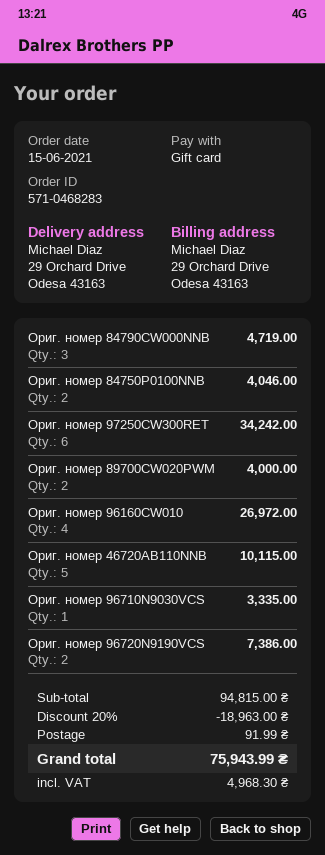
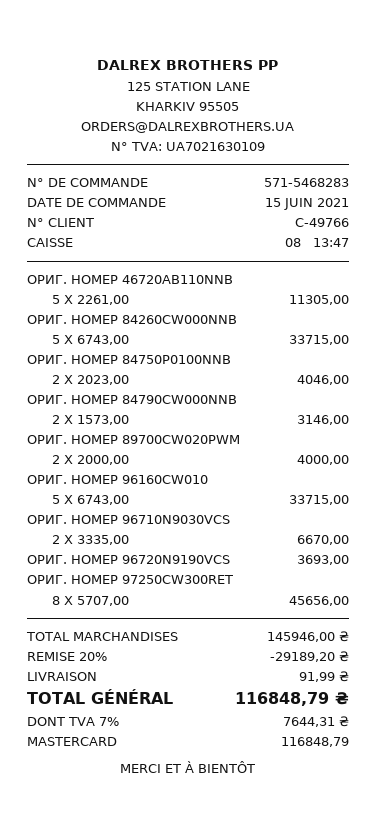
order number: 571-0468283 -> 571-5468283
payment method: gift card -> Mastercard
Ориг. номер 84790CW000NNB: 3 for 4719.00 -> 2 for 3146.00
Ориг. номер 97250CW300RET: 6 for 34242.00 -> 8 for 45656.00
Ориг. номер 96160CW010: 4 for 26972.00 -> 5 for 33715.00
Ориг. номер 46720AB110NNB: 5 for 10115.00 -> 5 for 11305.00
Ориг. номер 96710N9030VCS: 1 for 3335.00 -> 2 for 6670.00
Ориг. номер 96720N9190VCS: 2 for 7386.00 -> 1 for 3693.00
ОРИГ. НОМЕР 84260CW000NNB: none -> 5 for 33715.00
subtotal: 94815.00 -> 145946.00
discount: 20% = 18963.00 -> 20% = 29189.20
tax: 4968.30 -> 7644.31
total: 75943.99 -> 116848.79

